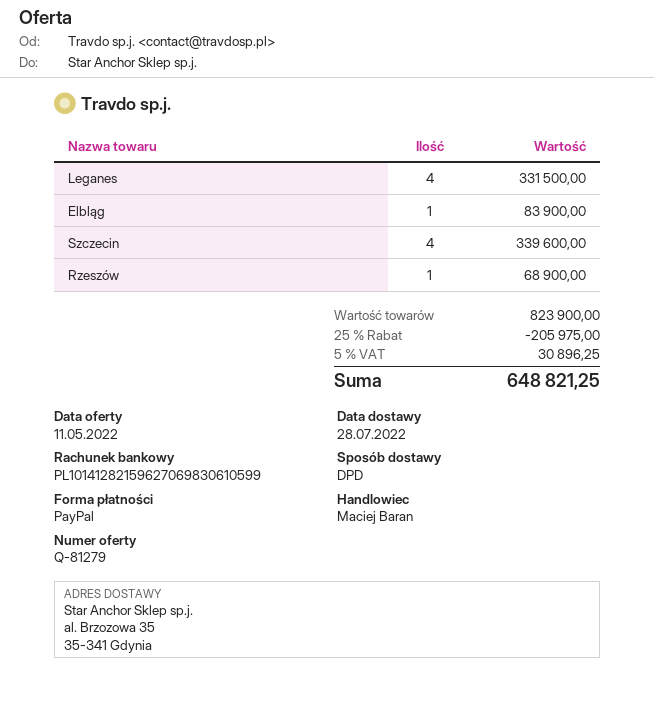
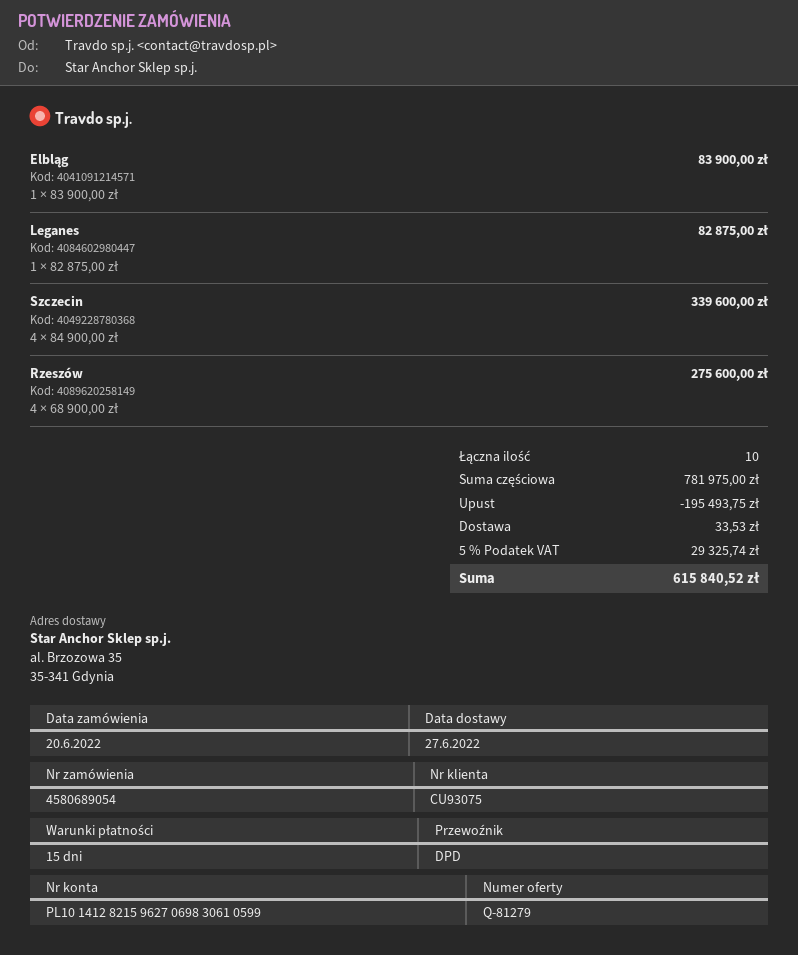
delivery date: 2022-07-28 -> 2022-06-27
Leganes: 4 for 331500.00 -> 1 for 82875.00
Rzeszów: 1 for 68900.00 -> 4 for 275600.00
subtotal: 823900.00 -> 781975.00
discount: 205975.00 -> 195493.75
shipping: none -> 33.53
tax: 5% = 30896.25 -> 5% = 29325.74
total: 648821.25 -> 615840.52

